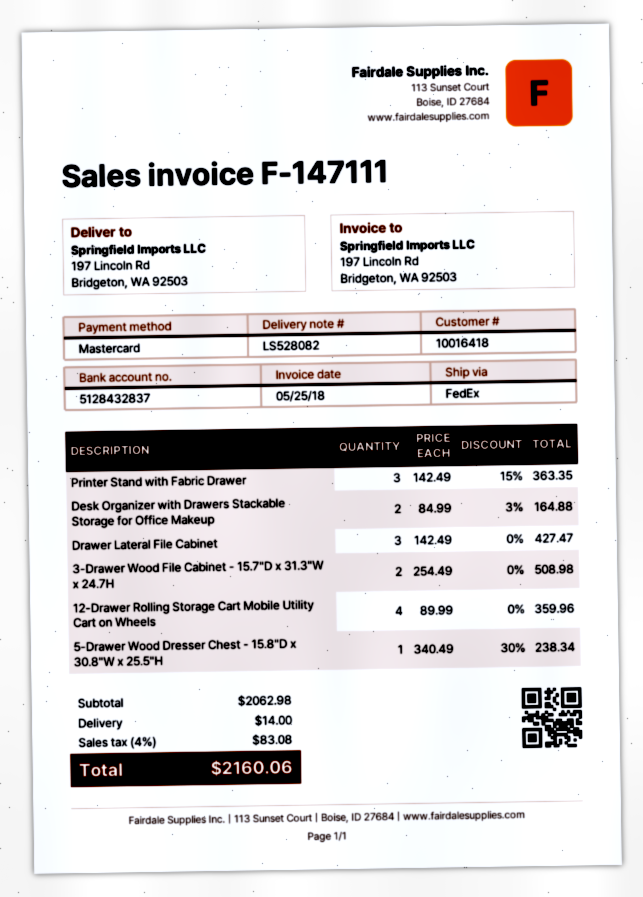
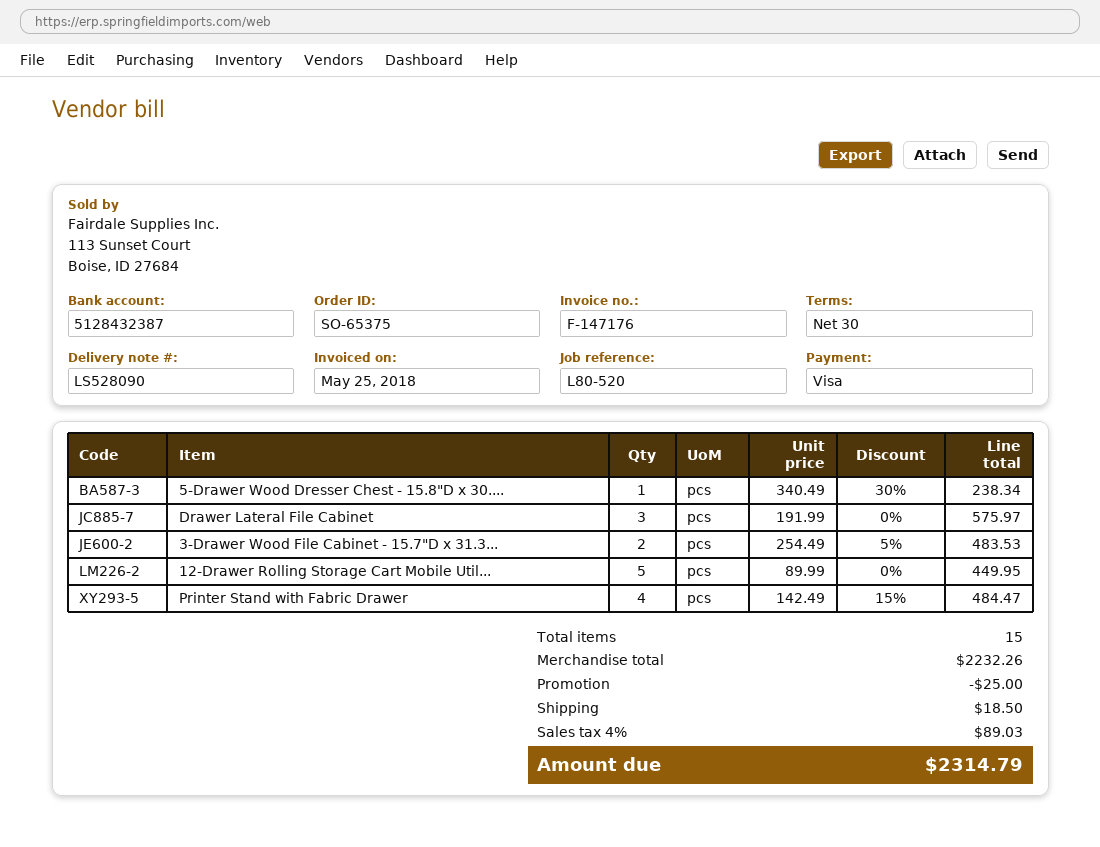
delivery note number: LS528082 -> LS528090
invoice number: F-147111 -> F-147176
payment method: Mastercard -> Visa
bank account: 5128432837 -> 5128432387
Printer Stand with Fabric Drawer: 3 x 142.49 - 15% = 363.35 -> 4 x 142.49 - 15% = 484.47
Desk Organizer with Drawers Stackable Storage for Office Makeup: 2 x 84.99 - 3% = 164.88 -> none
Drawer Lateral File Cabinet: 3 x 142.49 = 427.47 -> 3 x 191.99 = 575.97
3-Drawer Wood File Cabinet - 15.7"D x 31.3"W x 24.7H: 2 x 254.49 = 508.98 -> 2 x 254.49 - 5% = 483.53
12-Drawer Rolling Storage Cart Mobile Utility Cart on Wheels: 4 x 89.99 = 359.96 -> 5 x 89.99 = 449.95
subtotal: 2062.98 -> 2232.26
discount: none -> 25.00
shipping: 14.00 -> 18.50
tax: 4% = 83.08 -> 4% = 89.03
total: 2160.06 -> 2314.79

